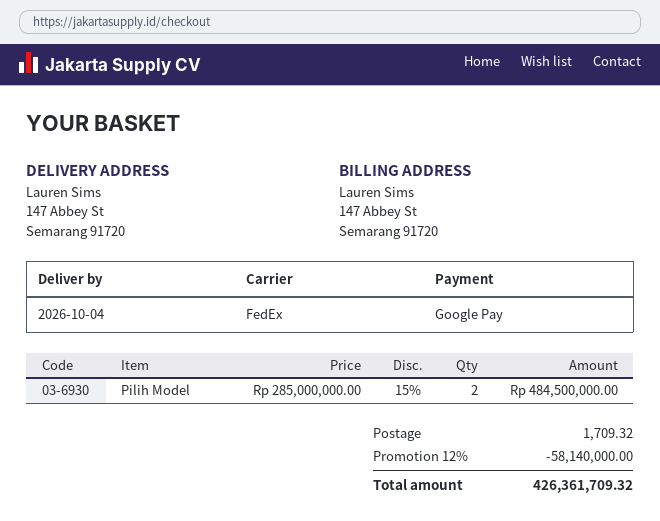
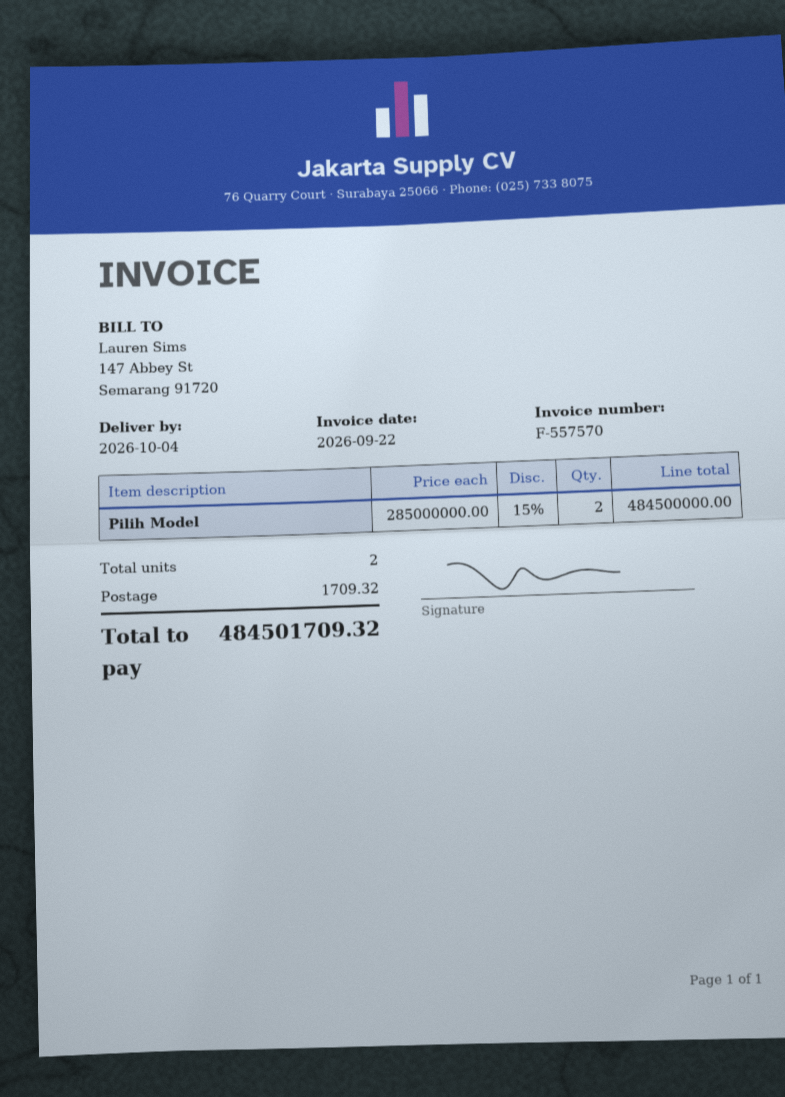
discount: 12% = 58140000.00 -> none
total: 426361709.32 -> 484501709.32

